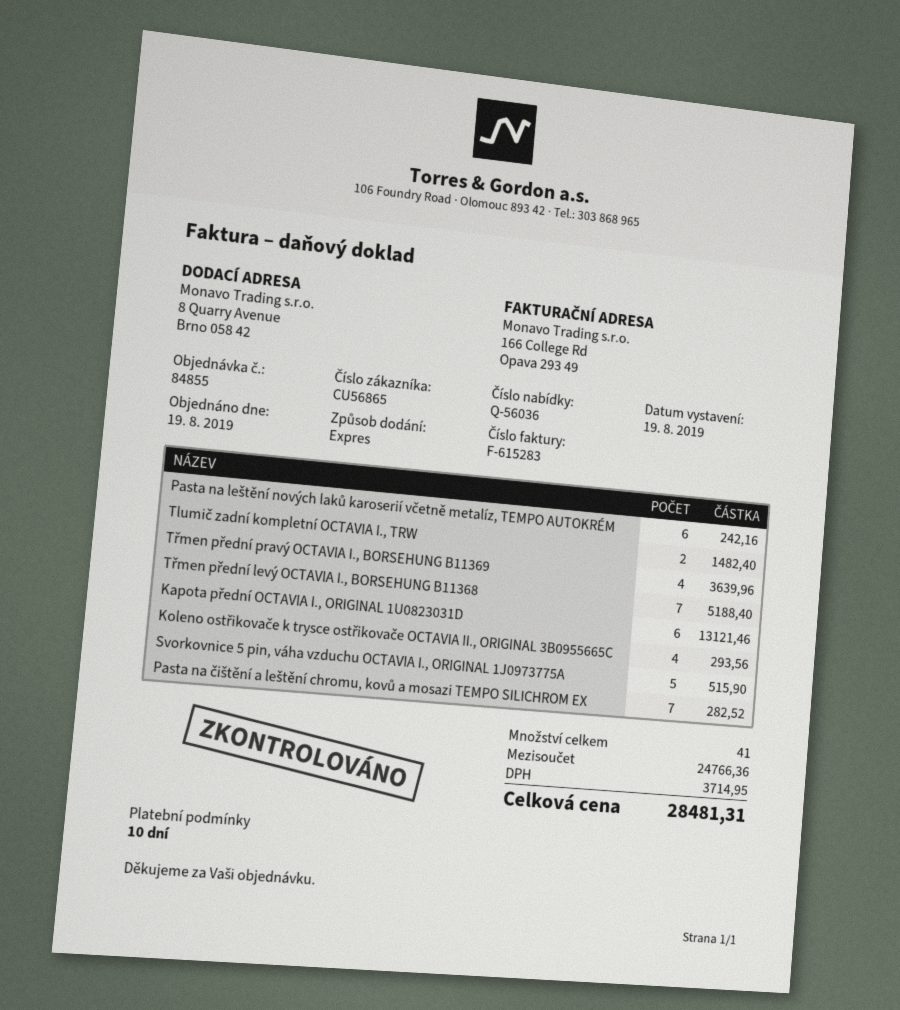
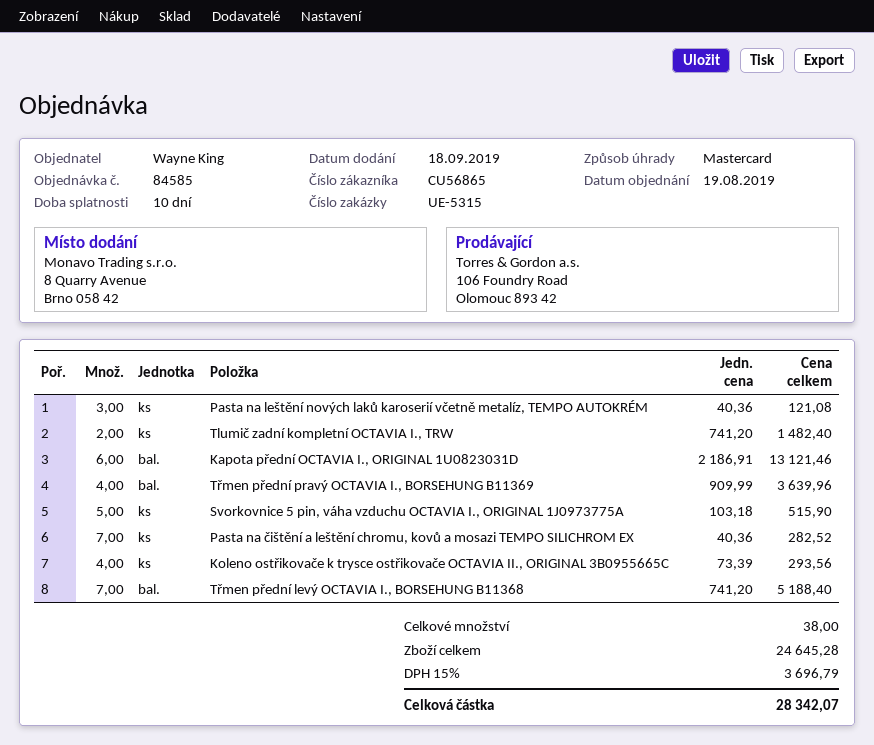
order number: 84855 -> 84585
Pasta na leštění nových laků karoserií včetně metalíz, TEMPO AUTOKRÉM: 6 for 242.16 -> 3 for 121.08
total quantity: 41 -> 38
subtotal: 24766.36 -> 24645.28
tax: 3714.95 -> 3696.79
total: 28481.31 -> 28342.07

